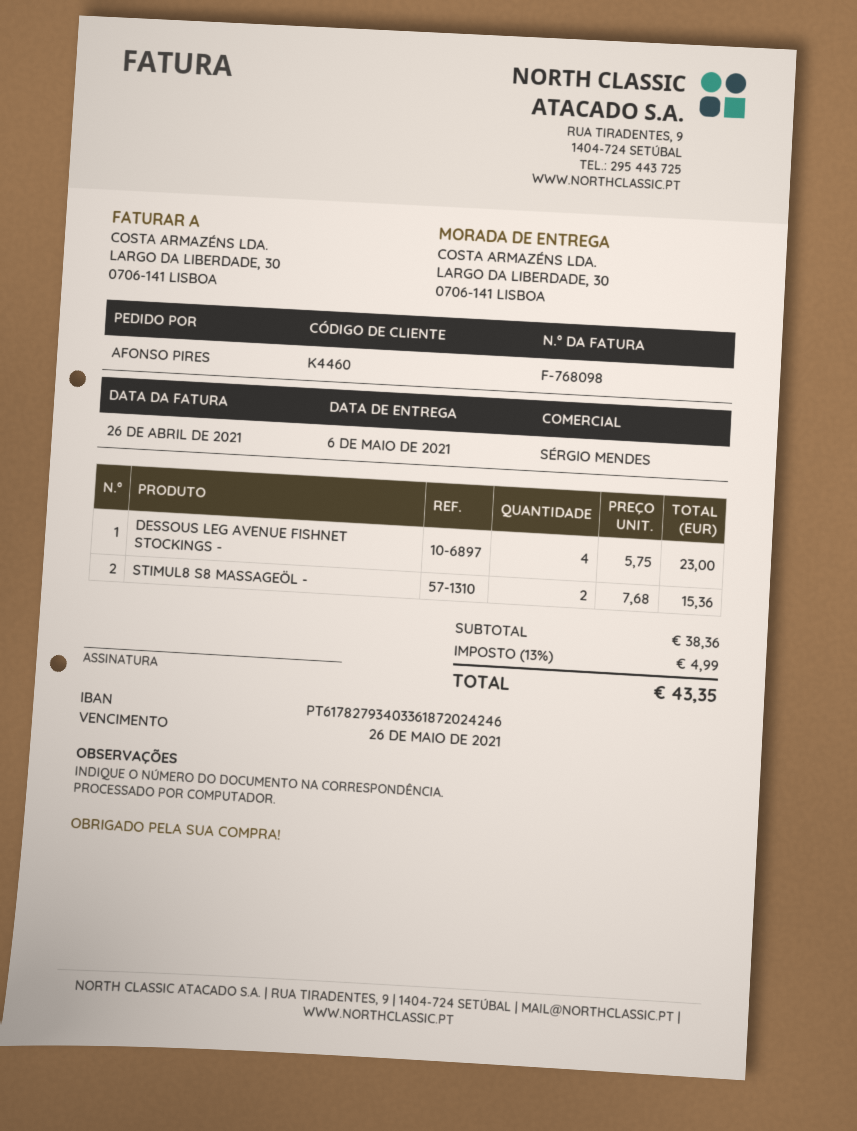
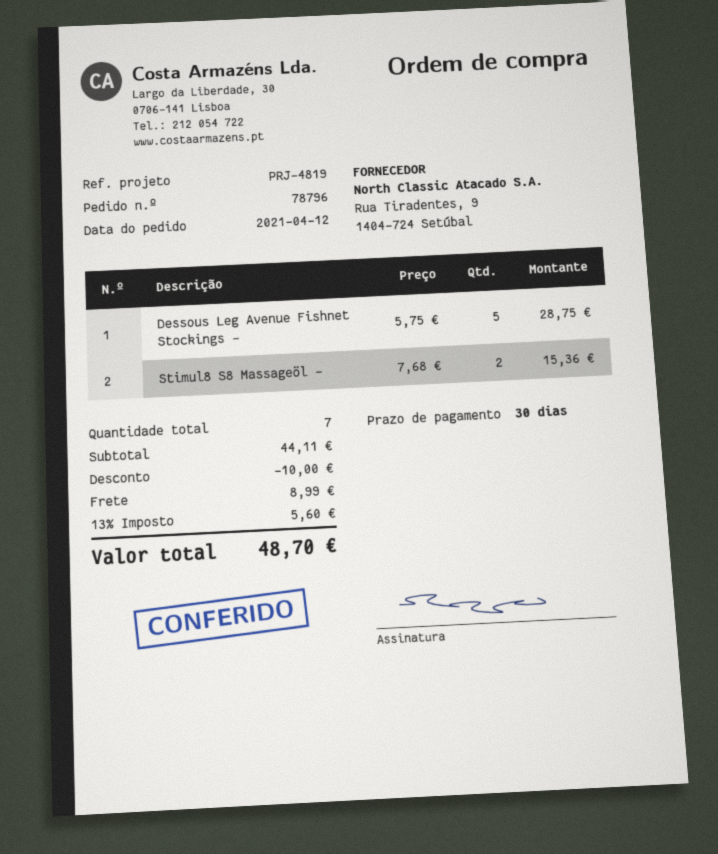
DESSOUS LEG AVENUE FISHNET STOCKINGS -: 4 x 5.75 = 23.00 -> 5 x 5.75 = 28.75
subtotal: 38.36 -> 44.11
discount: none -> 10.00
shipping: none -> 8.99
tax: 13% = 4.99 -> 13% = 5.60
total: 43.35 -> 48.70

